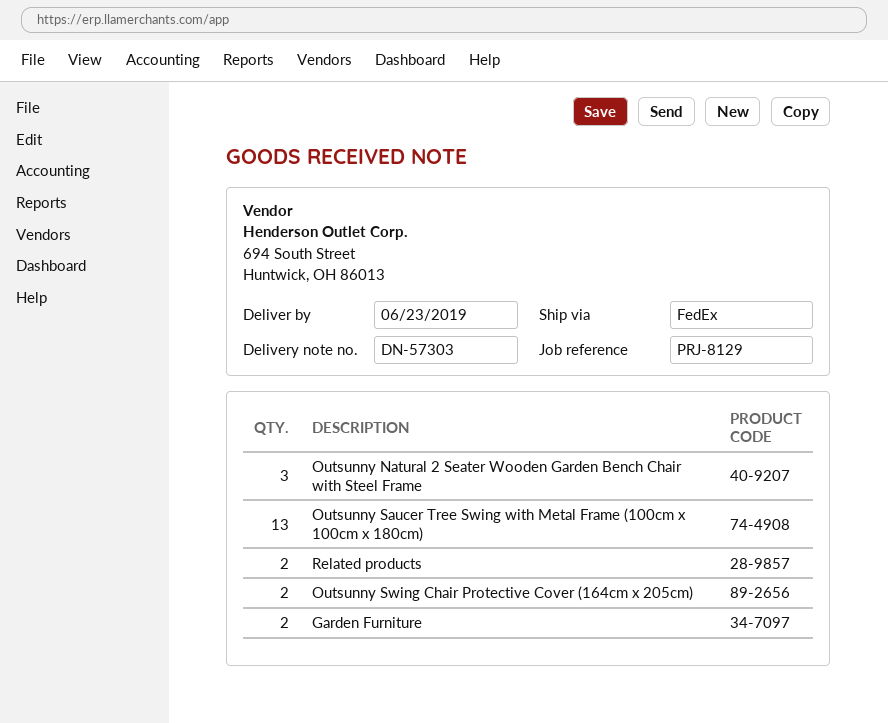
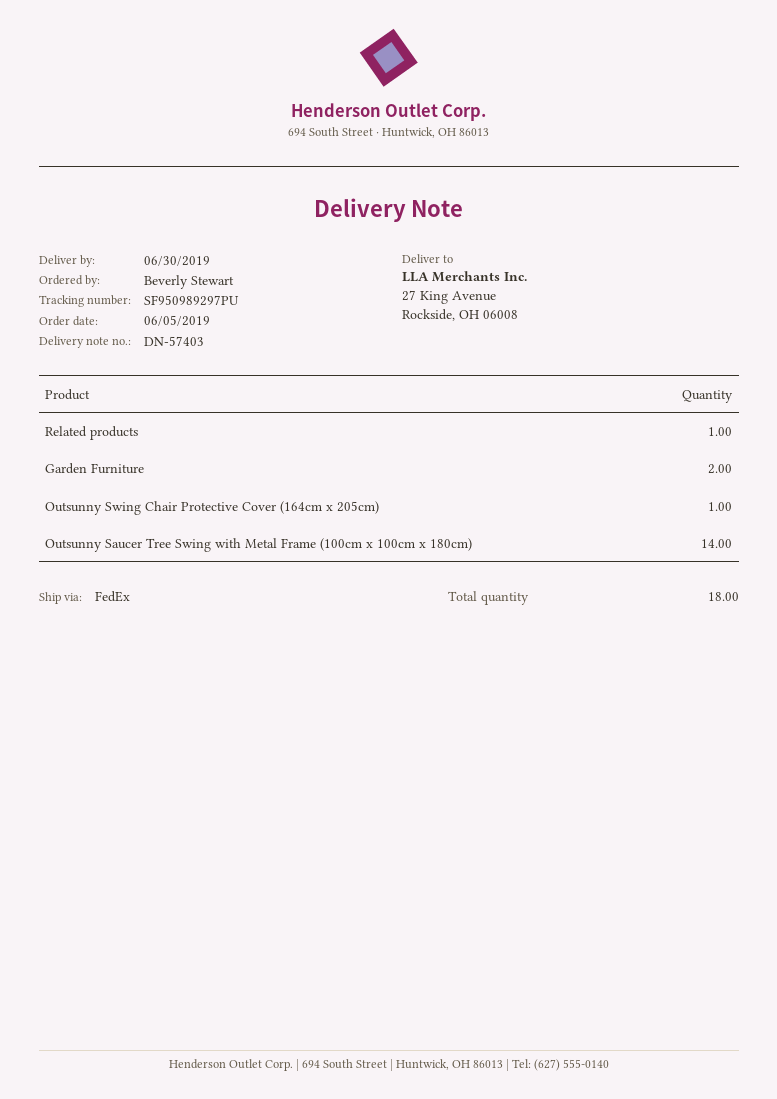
delivery note number: DN-57303 -> DN-57403
delivery date: 2019-06-23 -> 2019-06-30
Outsunny Natural 2 Seater Wooden Garden Bench Chair with Steel Frame: 3 -> none
Outsunny Saucer Tree Swing with Metal Frame (100cm x 100cm x 180cm): 13 -> 14
Related products: 2 -> 1
Outsunny Swing Chair Protective Cover (164cm x 205cm): 2 -> 1

